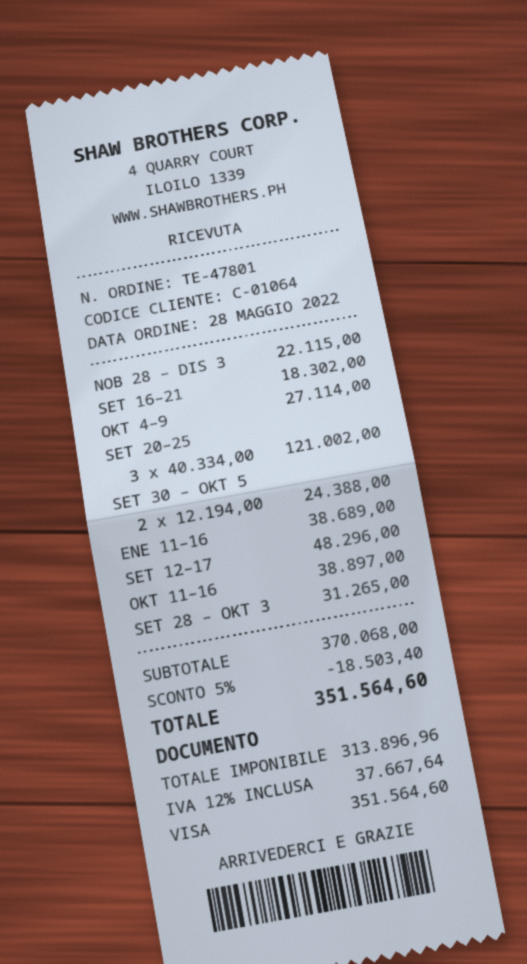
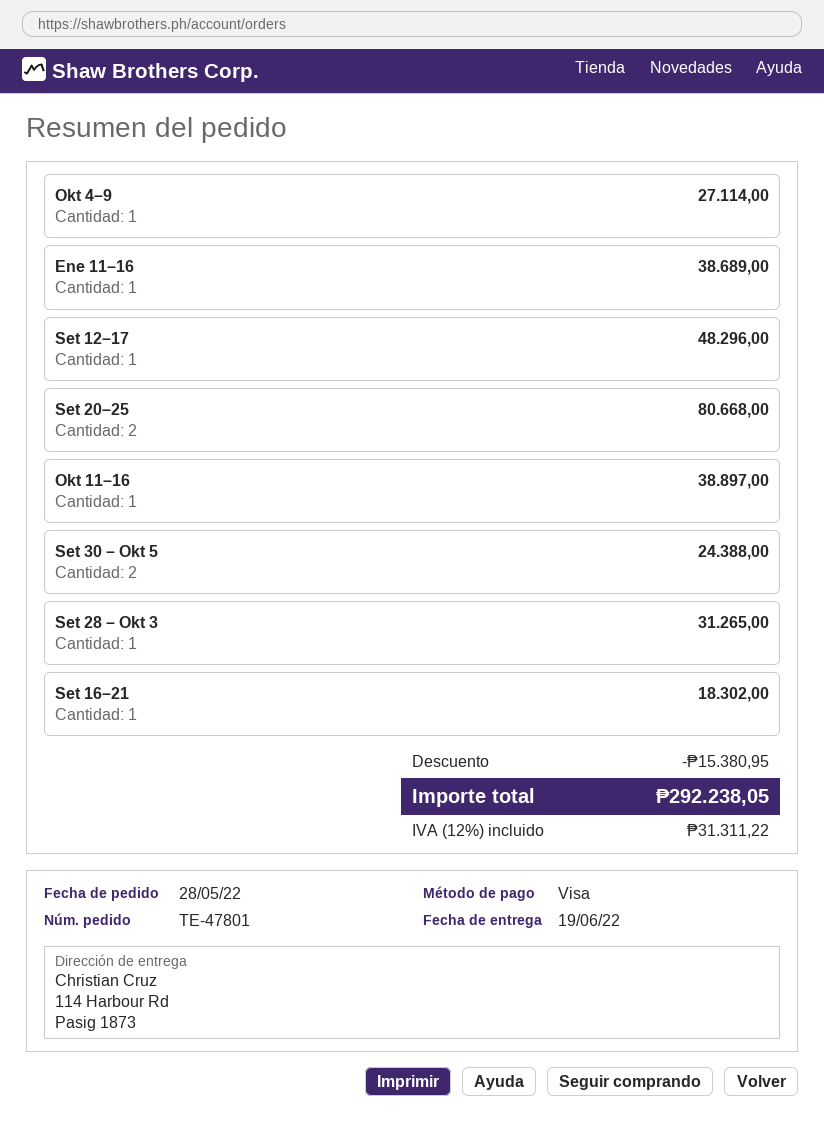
NOB 28 – DIS 3: 1 for 22115.00 -> none
SET 20–25: 3 for 121002.00 -> 2 for 80668.00
discount: 18503.40 -> 15380.95
tax: 12% = 37667.64 -> 12% = 31311.22
total: 351564.60 -> 292238.05

